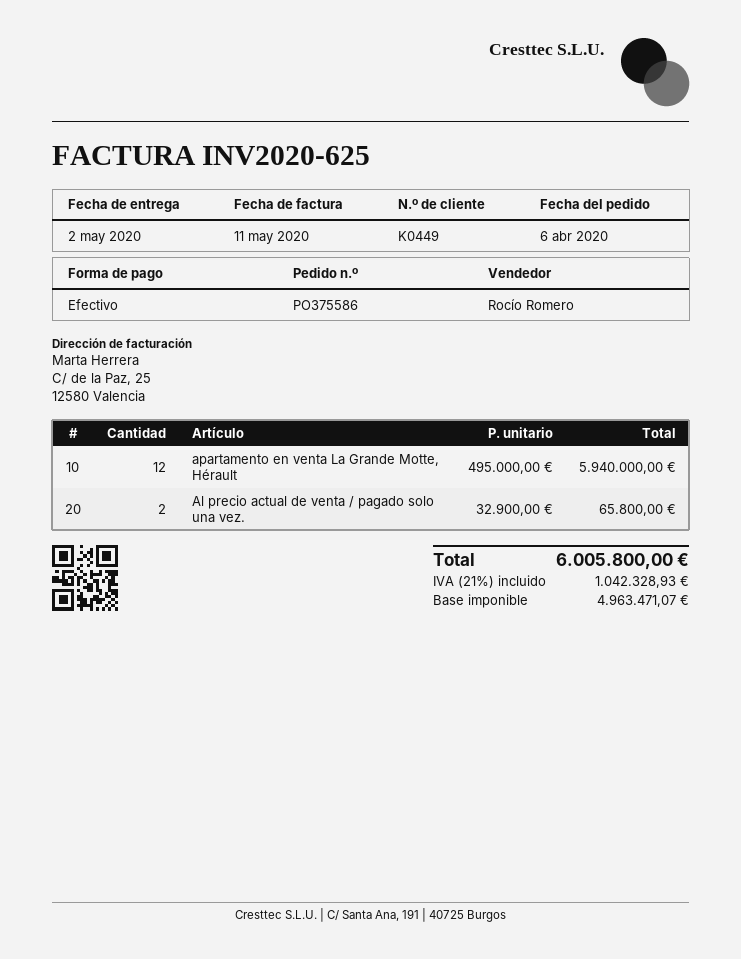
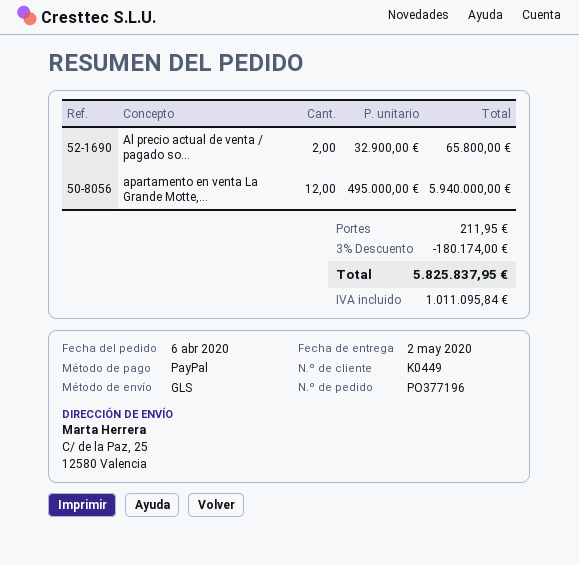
order number: PO375586 -> PO377196
payment method: cash -> PayPal
discount: none -> 3% = 180174.00
shipping: none -> 211.95
tax: 1042328.93 -> 1011095.84
total: 6005800.00 -> 5825837.95

